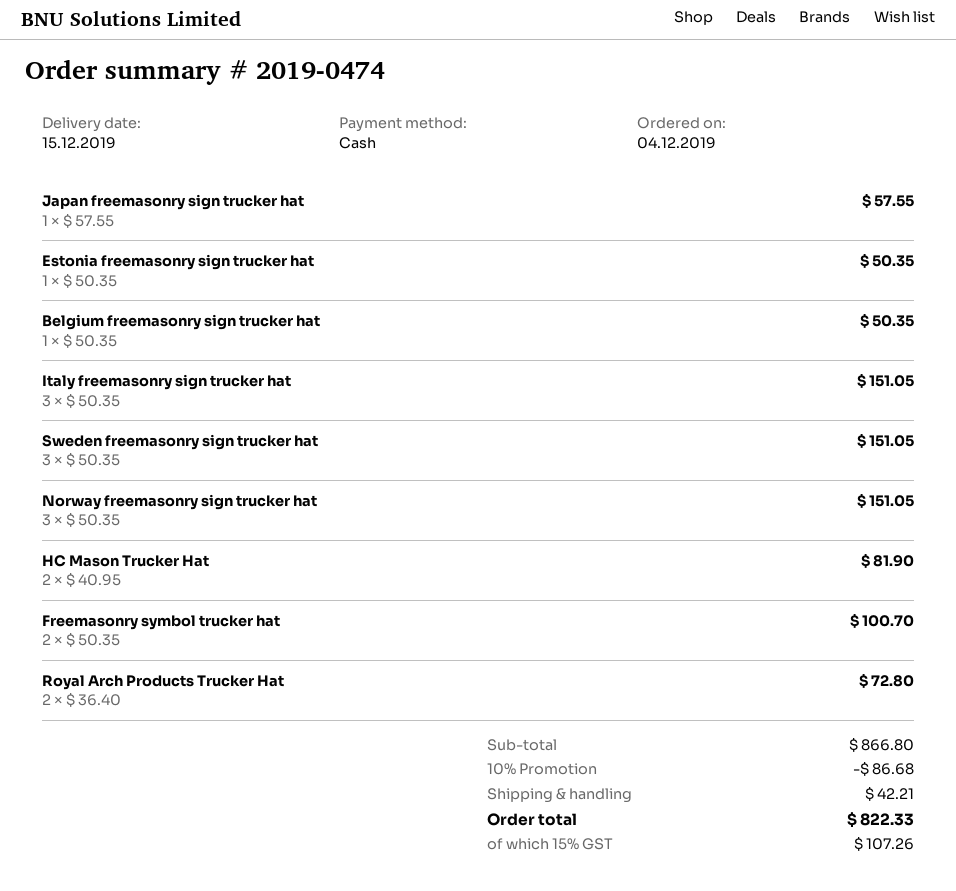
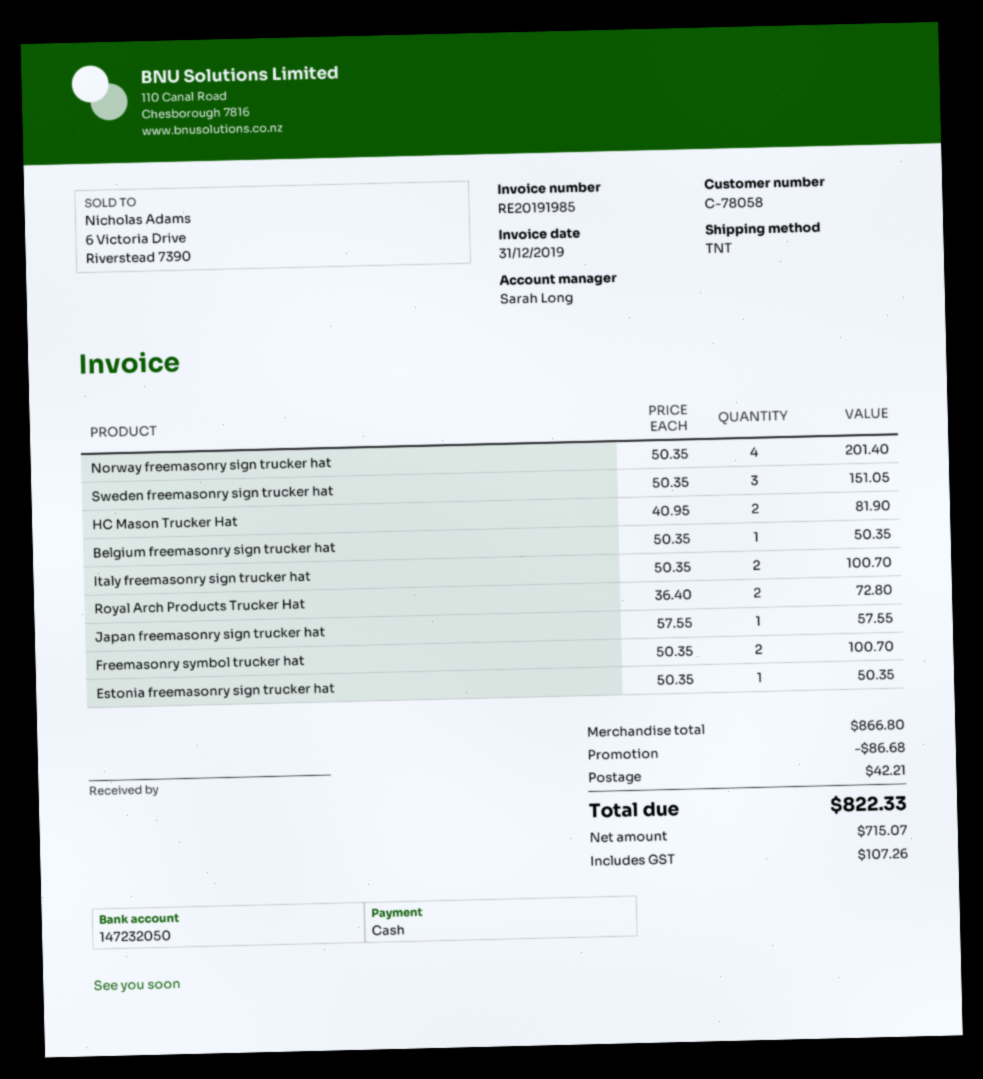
Italy freemasonry sign trucker hat: 3 x 50.35 = 151.05 -> 2 x 50.35 = 100.70
Norway freemasonry sign trucker hat: 3 x 50.35 = 151.05 -> 4 x 50.35 = 201.40

